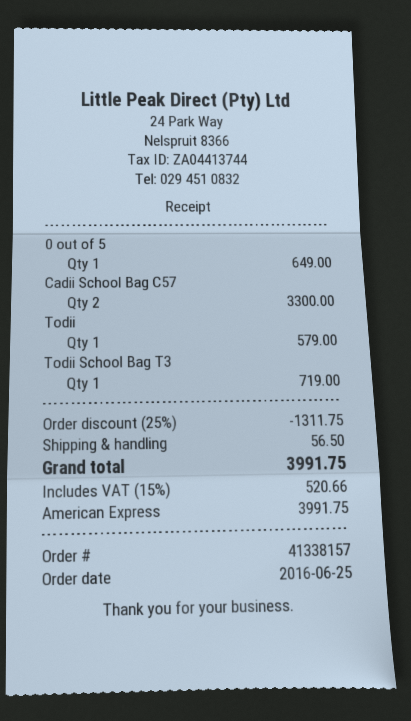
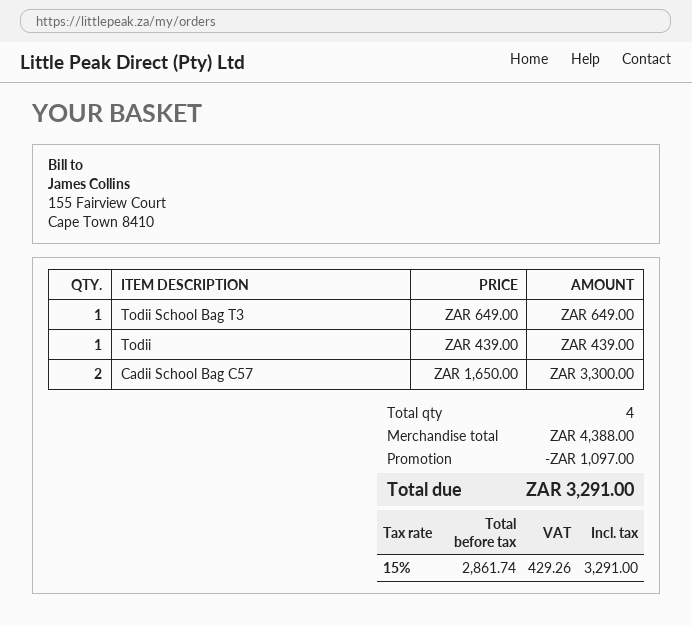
0 out of 5: 1 for 649.00 -> none
Todii: 1 for 579.00 -> 1 for 439.00
Todii School Bag T3: 1 for 719.00 -> 1 for 649.00
discount: 1311.75 -> 1097.00
shipping: 56.50 -> none
tax: 15% = 520.66 -> 15% = 429.26
total: 3991.75 -> 3291.00

